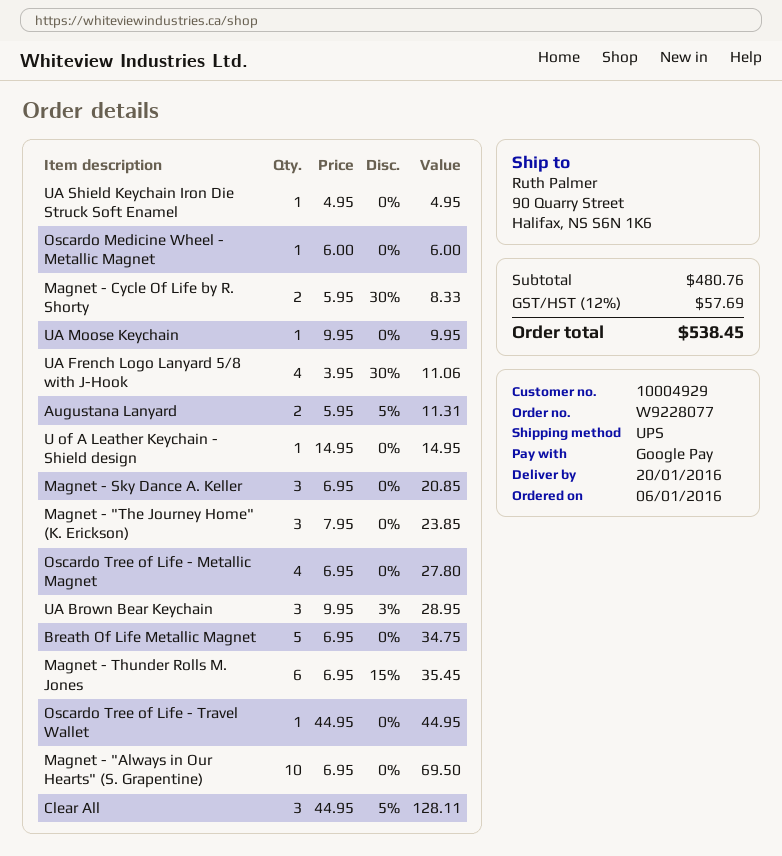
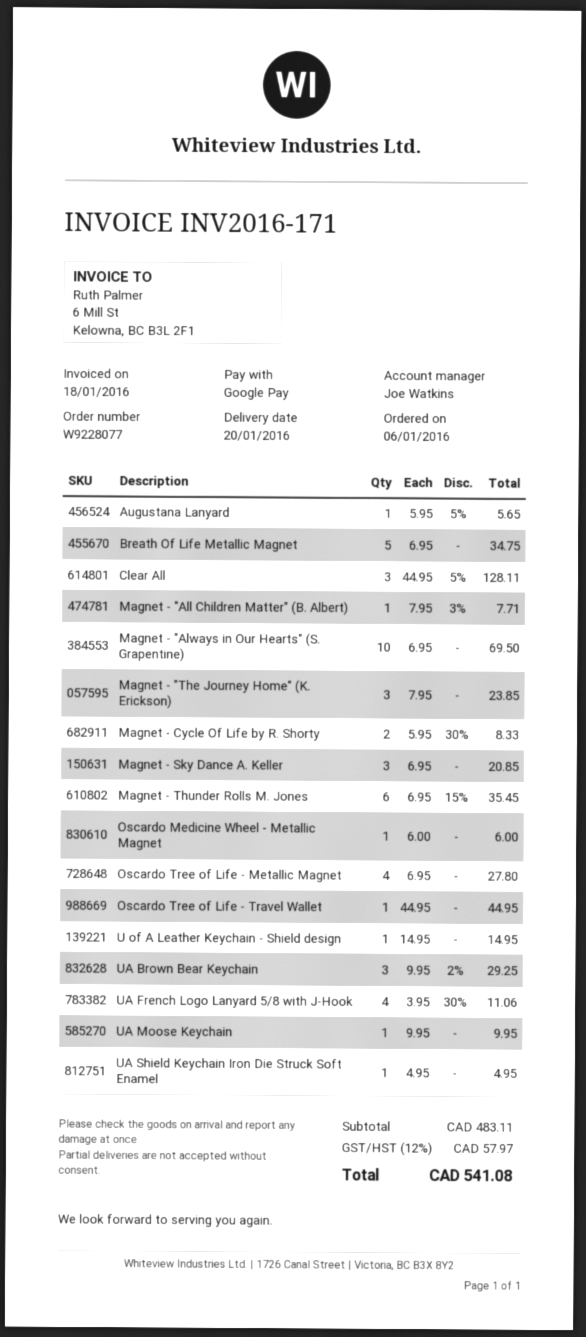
Augustana Lanyard: 2 x 5.95 - 5% = 11.31 -> 1 x 5.95 - 5% = 5.65
UA Brown Bear Keychain: 3 x 9.95 - 3% = 28.95 -> 3 x 9.95 - 2% = 29.25
Magnet - "All Children Matter" (B. Albert): none -> 1 x 7.95 - 3% = 7.71
subtotal: 480.76 -> 483.11
tax: 12% = 57.69 -> 12% = 57.97
total: 538.45 -> 541.08

